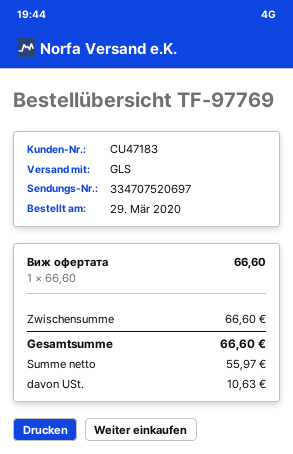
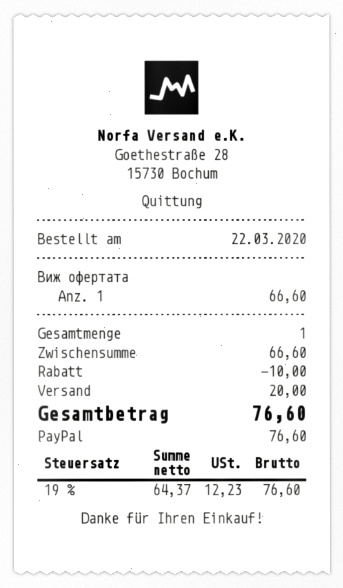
order date: 2020-03-29 -> 2020-03-22
discount: none -> 10.00
shipping: none -> 20.00
net: 55.97 -> 64.37
tax: 10.63 -> 12.23
total: 66.60 -> 76.60

